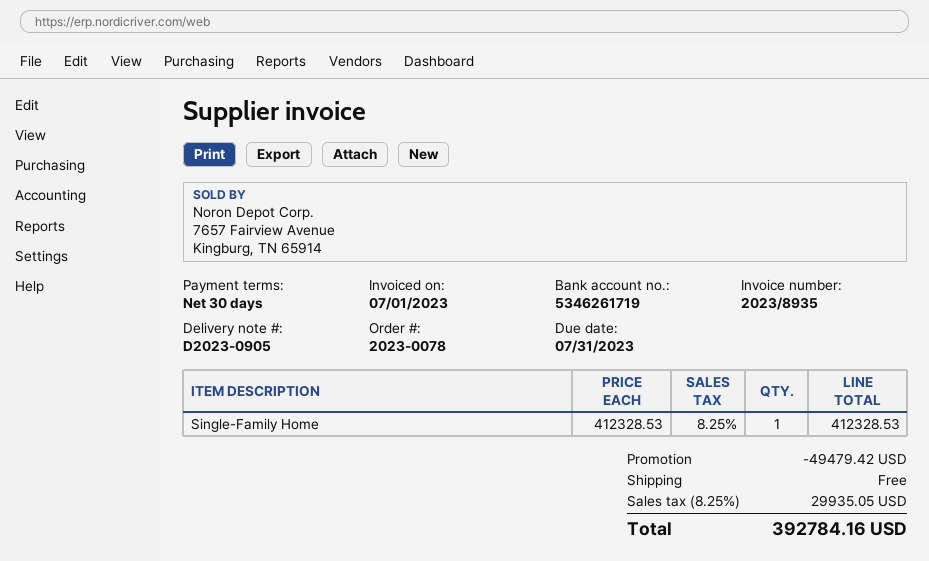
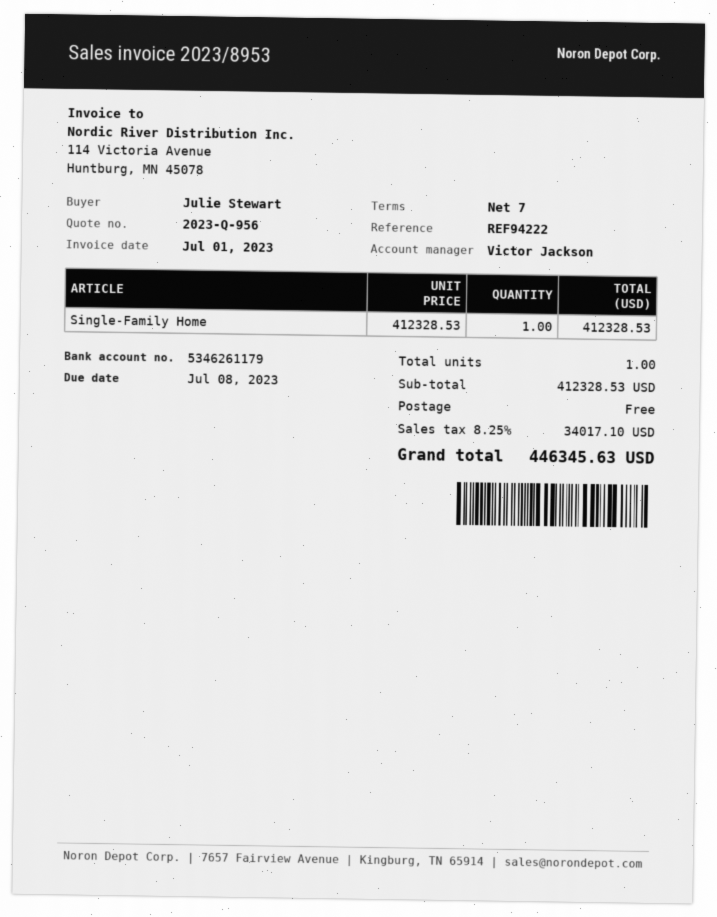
invoice number: 2023/8935 -> 2023/8953
payment terms: 30 days -> 7 days
due date: 2023-07-31 -> 2023-07-08
bank account: 5346261719 -> 5346261179
discount: 49479.42 -> none
tax: 8.25% = 29935.05 -> 8.25% = 34017.10
total: 392784.16 -> 446345.63

